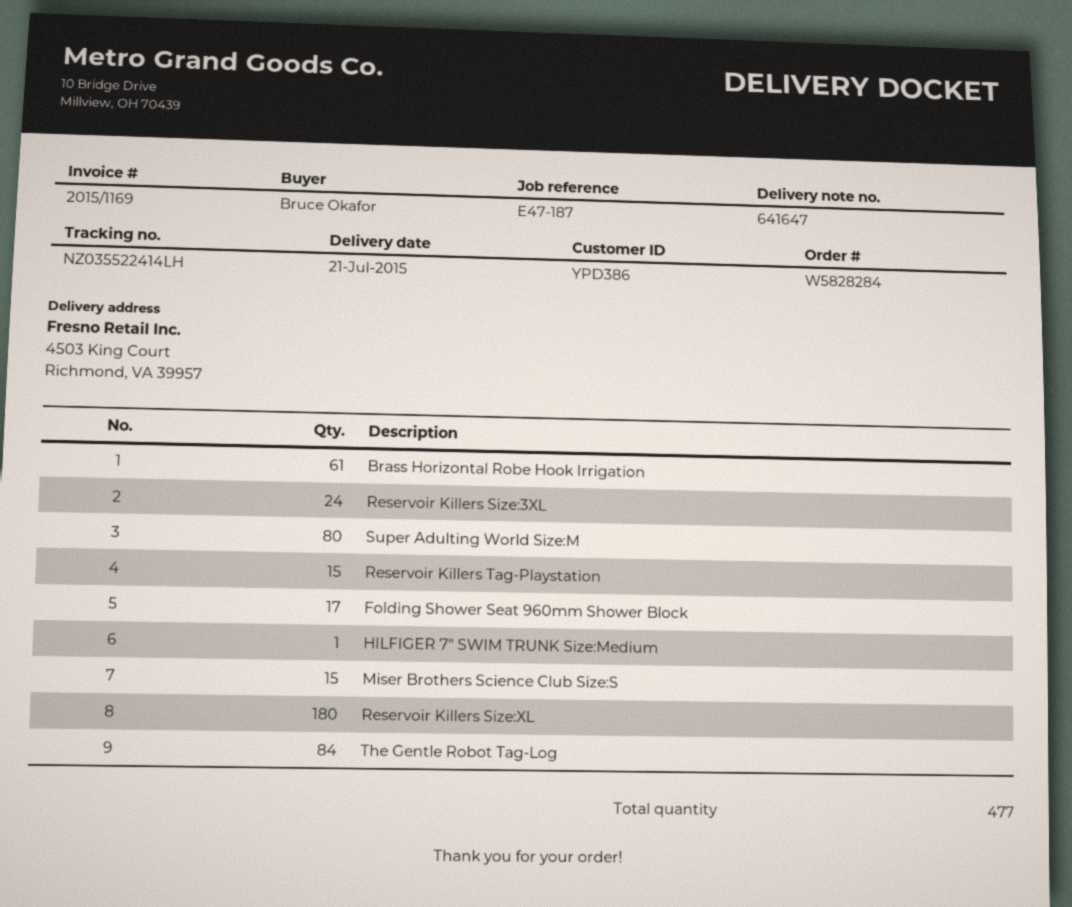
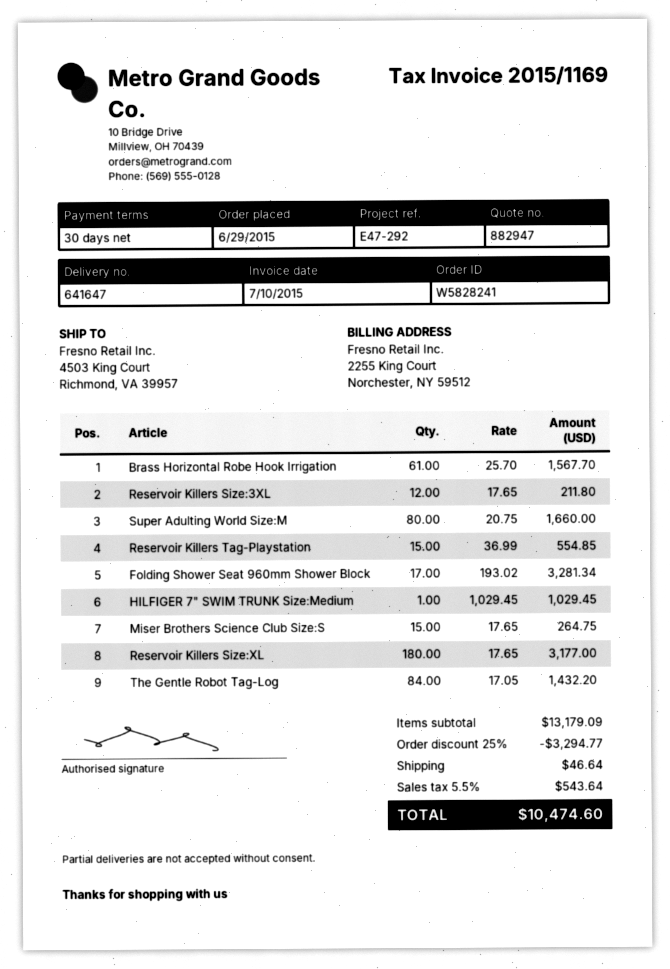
order number: W5828284 -> W5828241
reference: E47-187 -> E47-292
Reservoir Killers Size:3XL: 24 -> 12

